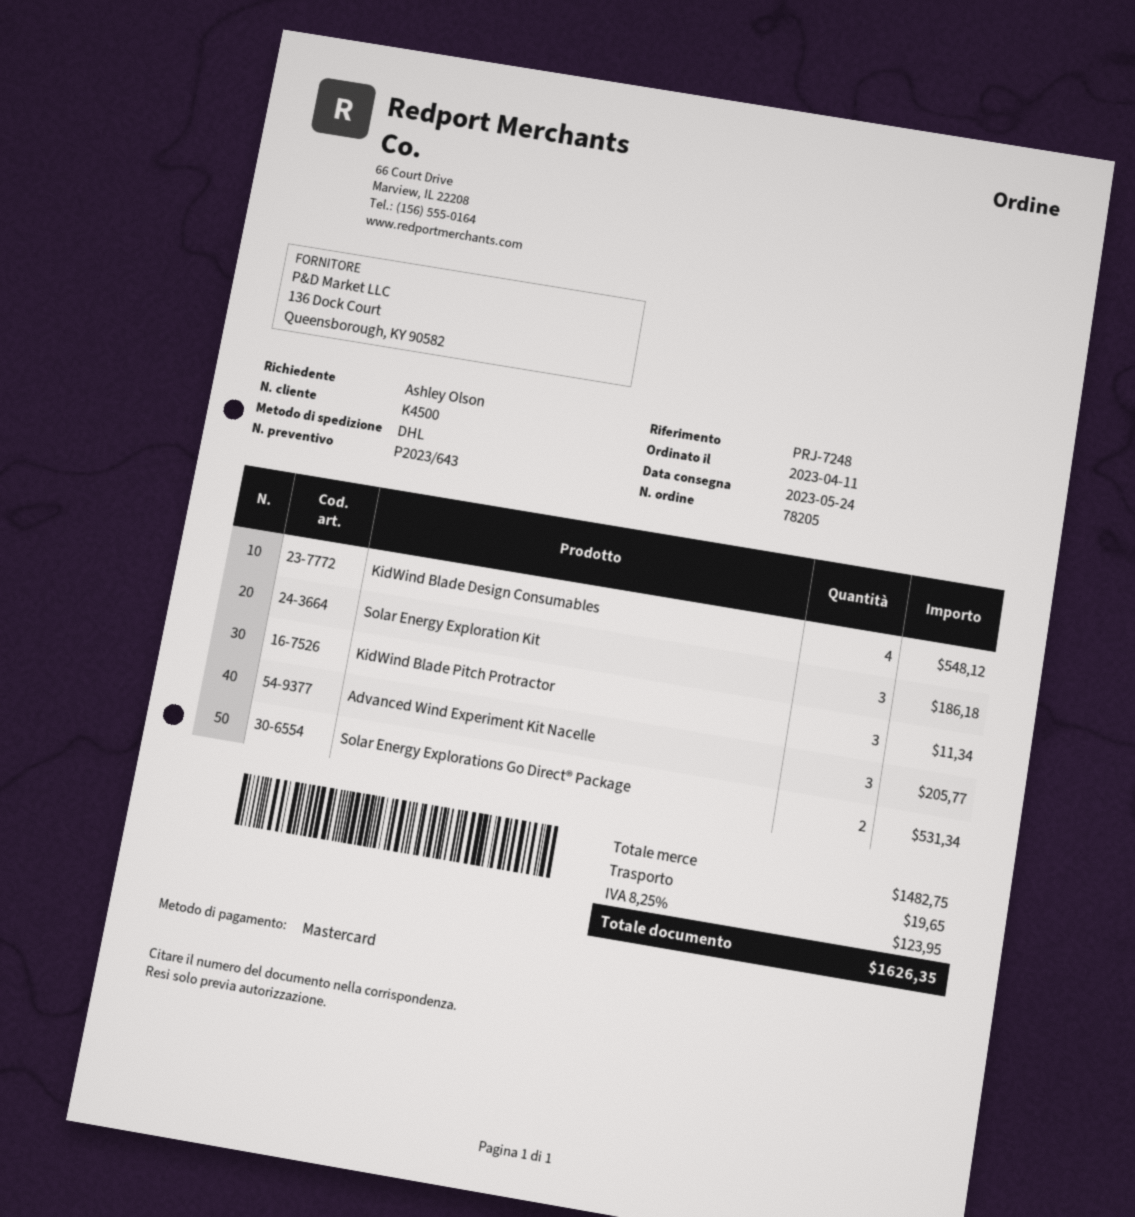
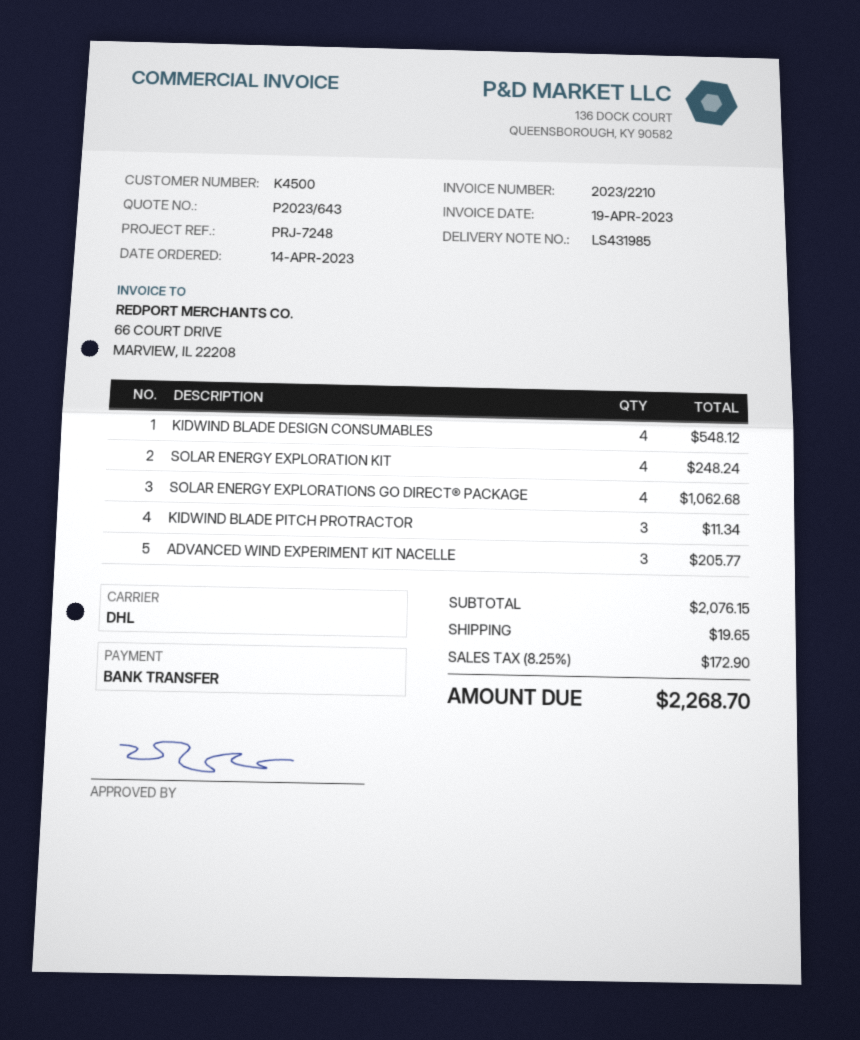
order date: 2023-04-11 -> 2023-04-14
payment method: Mastercard -> bank transfer
Solar Energy Exploration Kit: 3 for 186.18 -> 4 for 248.24
Solar Energy Explorations Go Direct® Package: 2 for 531.34 -> 4 for 1062.68
subtotal: 1482.75 -> 2076.15
tax: 8.25% = 123.95 -> 8.25% = 172.90
total: 1626.35 -> 2268.70

